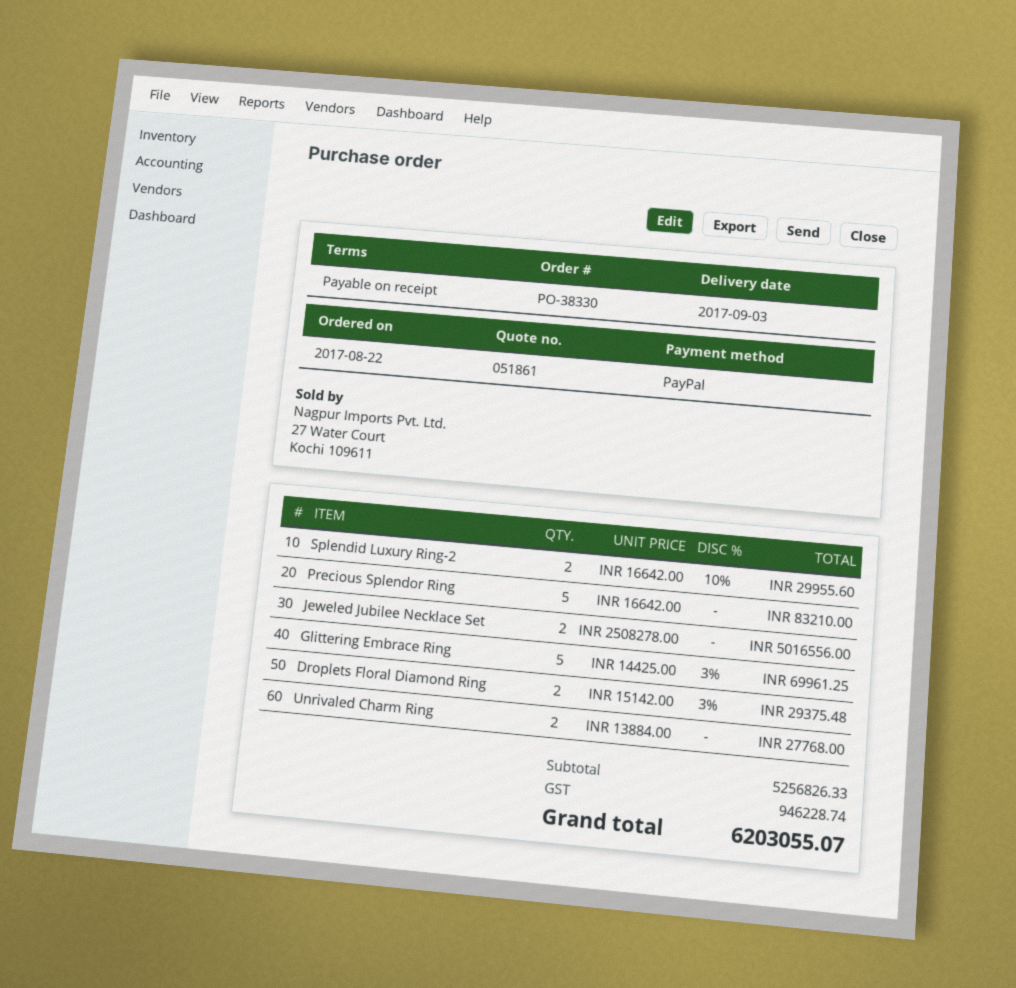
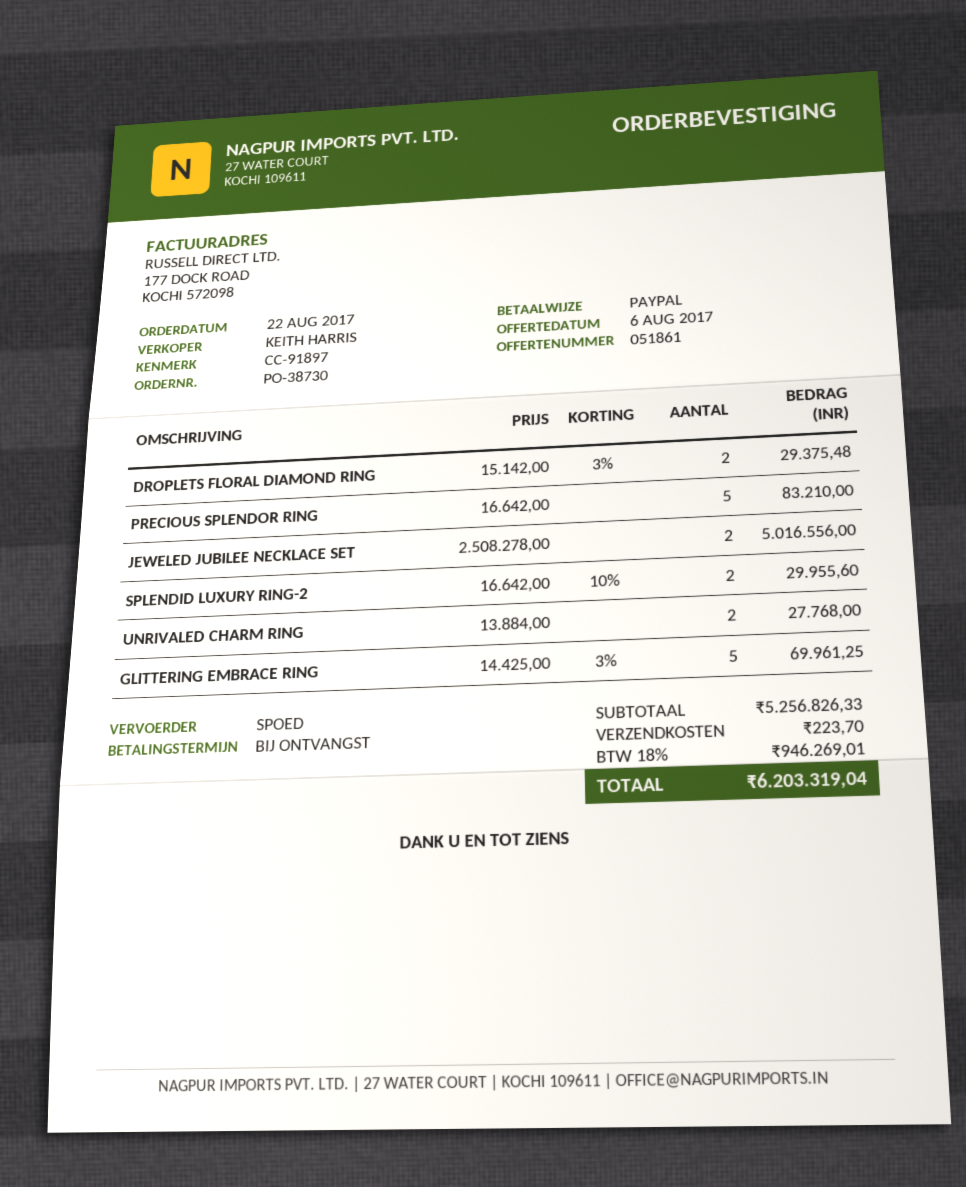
order number: PO-38330 -> PO-38730
shipping: none -> 223.70
tax: 946228.74 -> 946269.01
total: 6203055.07 -> 6203319.04

